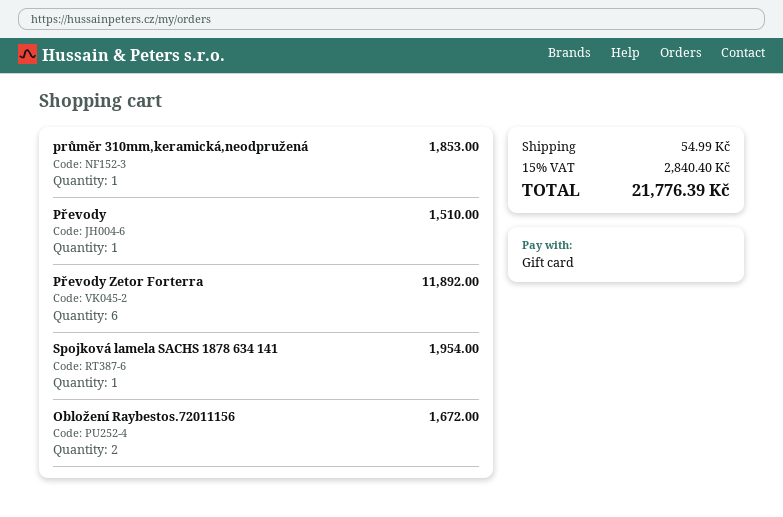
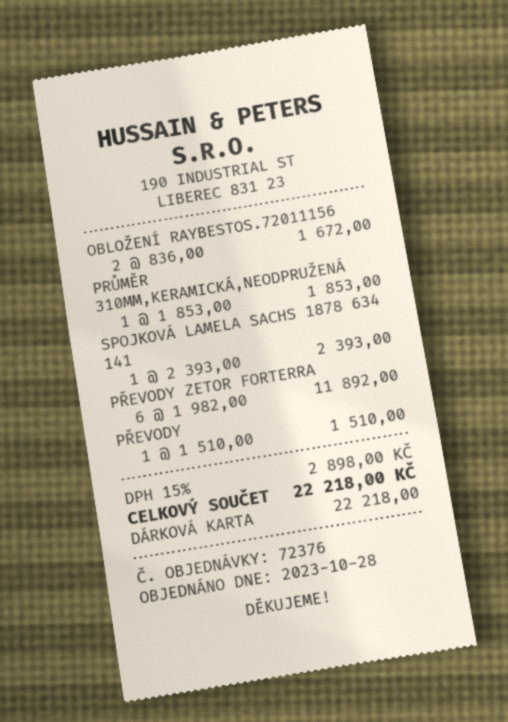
Spojková lamela SACHS 1878 634 141: 1 for 1954.00 -> 1 for 2393.00
shipping: 54.99 -> none
tax: 15% = 2840.40 -> 15% = 2898.00
total: 21776.39 -> 22218.00

